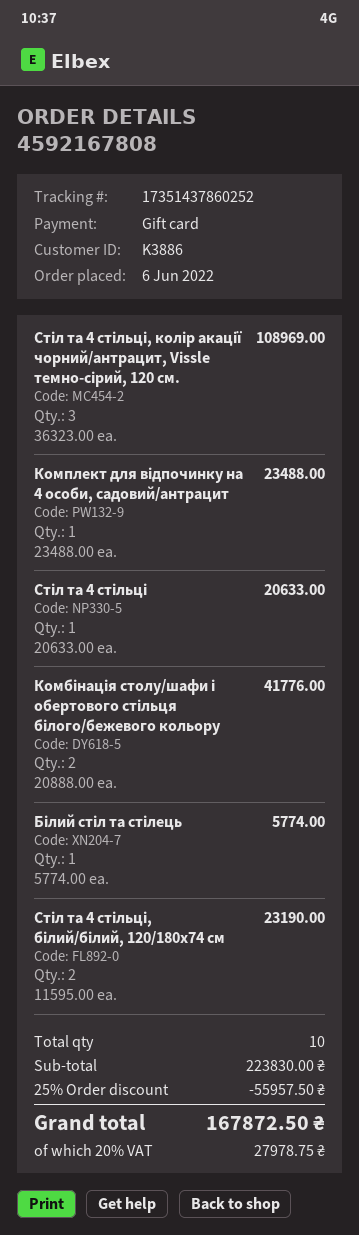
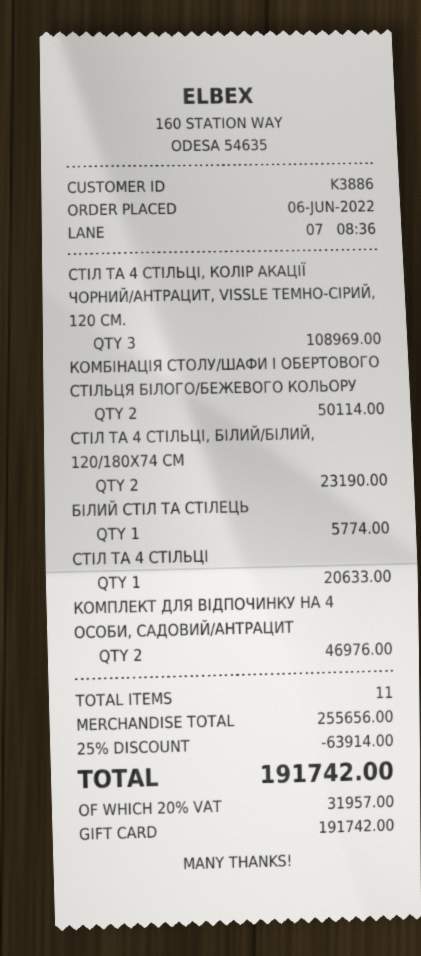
Комплект для відпочинку на 4 особи, садовий/антрацит: 1 for 23488.00 -> 2 for 46976.00
Комбінація столу/шафи і обертового стільця білого/бежевого кольору: 2 for 41776.00 -> 2 for 50114.00
total quantity: 10 -> 11
subtotal: 223830.00 -> 255656.00
discount: 25% = 55957.50 -> 25% = 63914.00
tax: 20% = 27978.75 -> 20% = 31957.00
total: 167872.50 -> 191742.00

